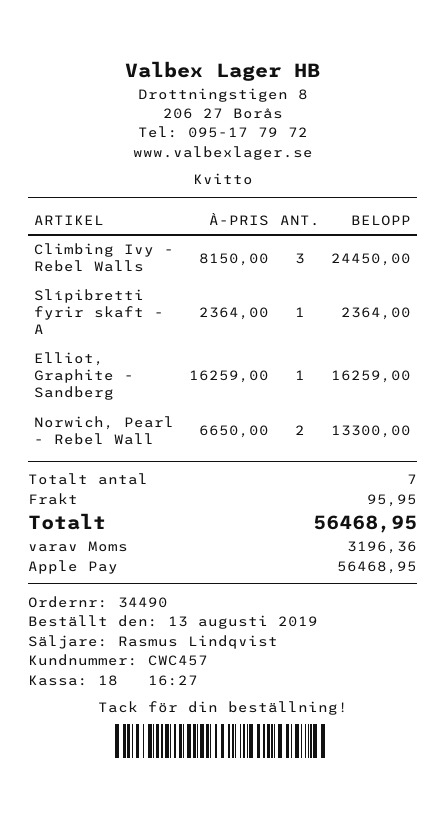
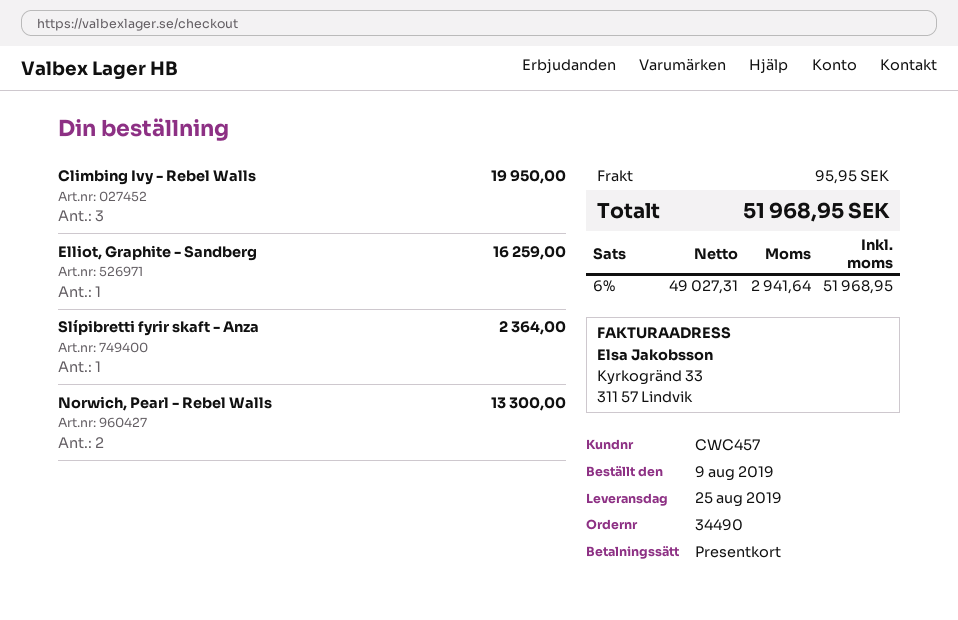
order date: 2019-08-13 -> 2019-08-09
payment method: Apple Pay -> gift card
Climbing Ivy - Rebel Walls: 3 for 24450.00 -> 3 for 19950.00
tax: 3196.36 -> 2941.64
total: 56468.95 -> 51968.95

